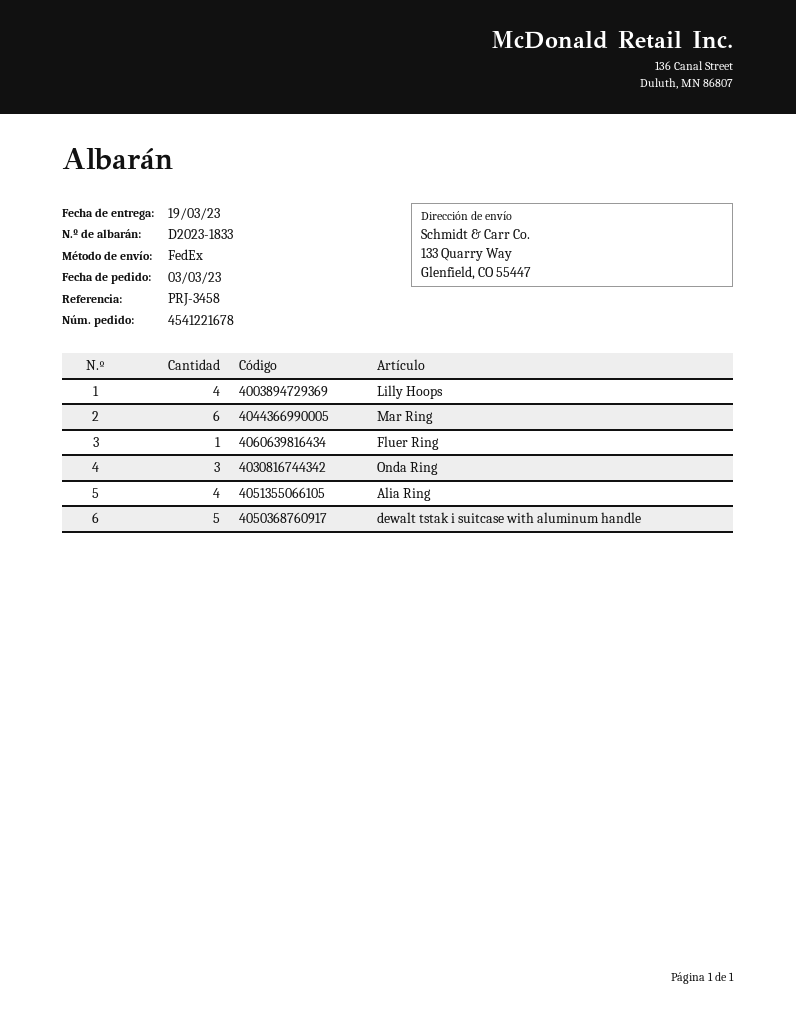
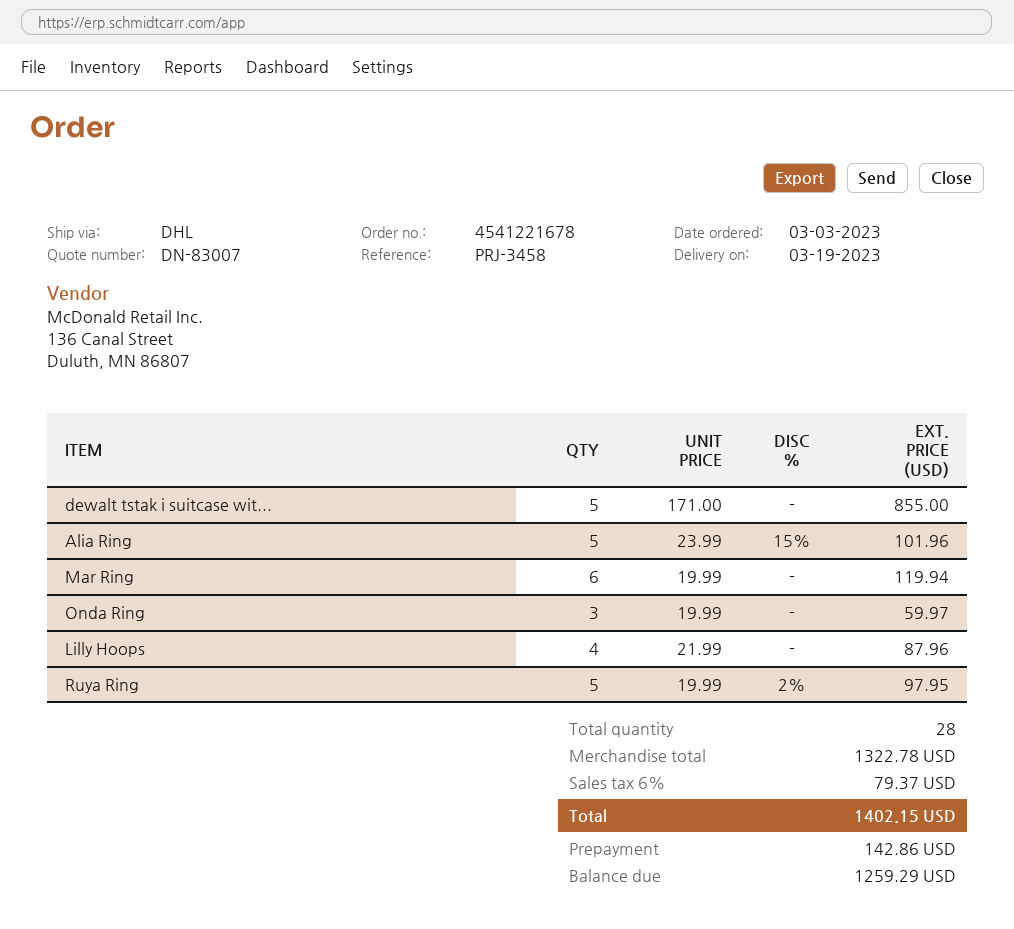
shipping method: FedEx -> DHL
Fluer Ring: 1 -> none
Alia Ring: 4 -> 5
Ruya Ring: none -> 5

